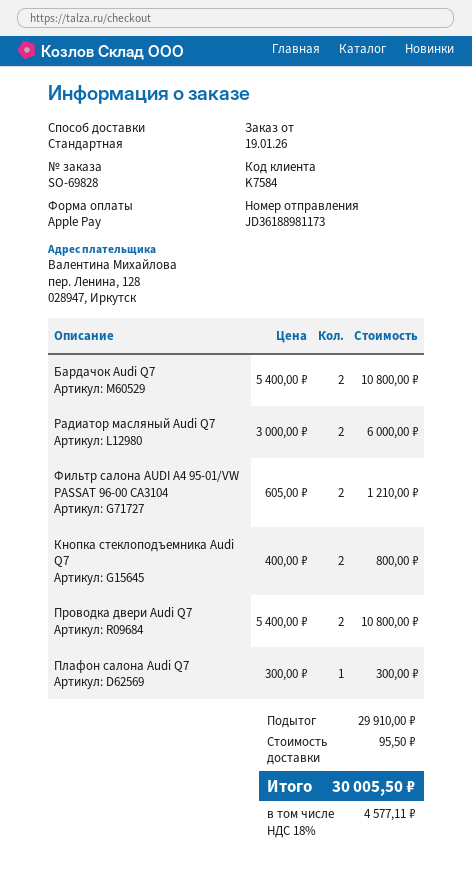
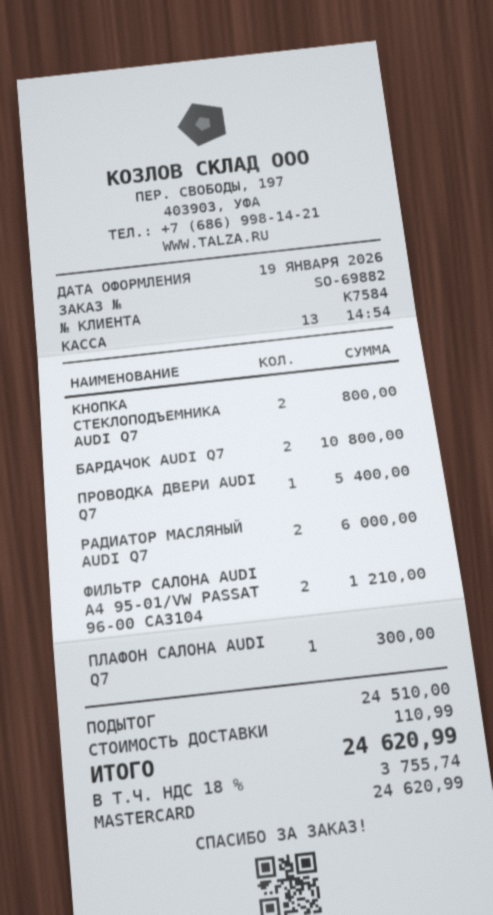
order number: SO-69828 -> SO-69882
payment method: Apple Pay -> Mastercard
Проводка двери Audi Q7: 2 for 10800.00 -> 1 for 5400.00
subtotal: 29910.00 -> 24510.00
shipping: 95.50 -> 110.99
tax: 18% = 4577.11 -> 18% = 3755.74
total: 30005.50 -> 24620.99

